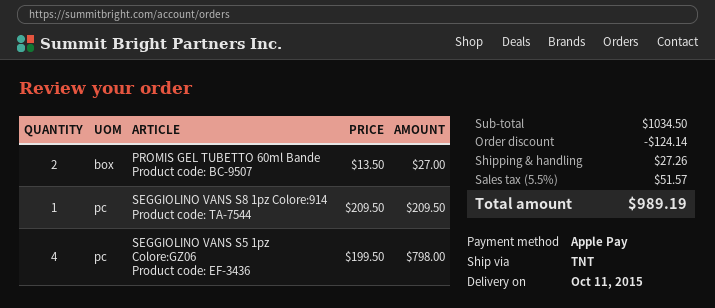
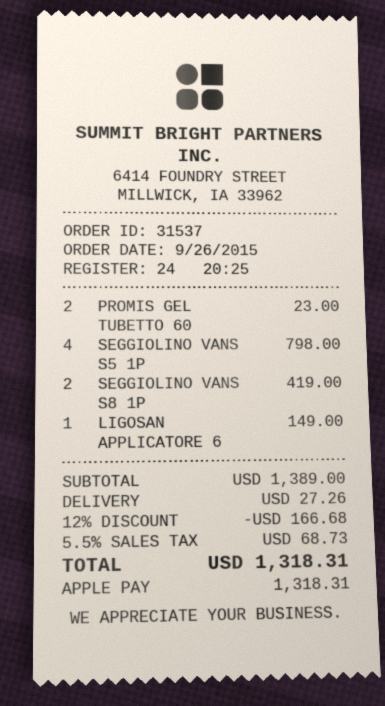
PROMIS GEL TUBETTO 60ml Bande: 2 for 27.00 -> 2 for 23.00
SEGGIOLINO VANS S8 1pz Colore:914: 1 for 209.50 -> 2 for 419.00
LIGOSAN APPLICATORE 6: none -> 1 for 149.00
subtotal: 1034.50 -> 1389.00
discount: 124.14 -> 166.68
tax: 5.5% = 51.57 -> 5.5% = 68.73
total: 989.19 -> 1318.31

